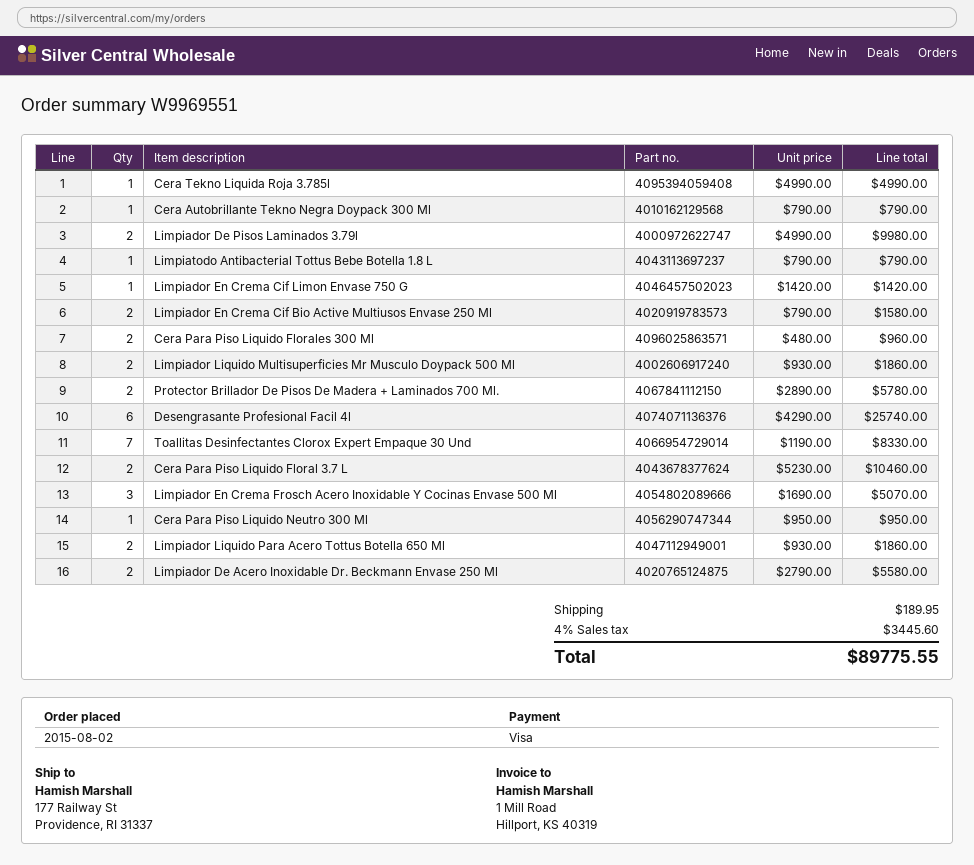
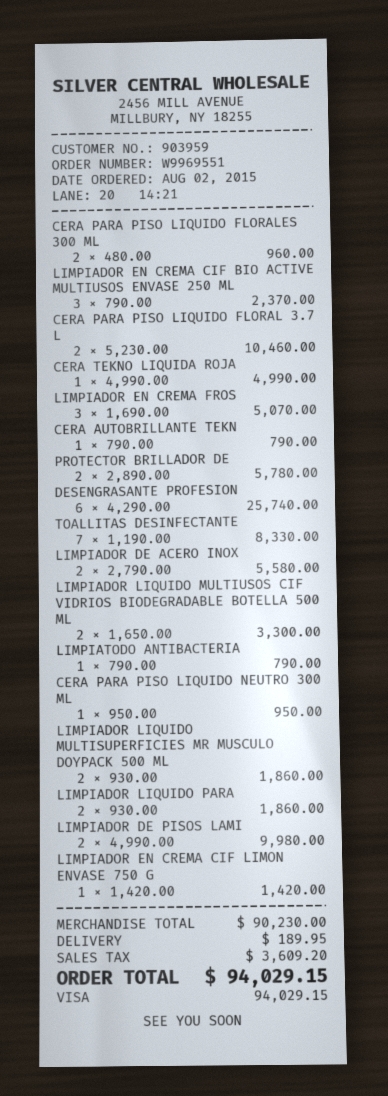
Limpiador En Crema Cif Bio Active Multiusos Envase 250 Ml: 2 x 790.00 = 1580.00 -> 3 x 790.00 = 2370.00
LIMPIADOR LIQUIDO MULTIUSOS CIF VIDRIOS BIODEGRADABLE BOTELLA 500 ML: none -> 2 x 1650.00 = 3300.00
tax: 3445.60 -> 3609.20
total: 89775.55 -> 94029.15

